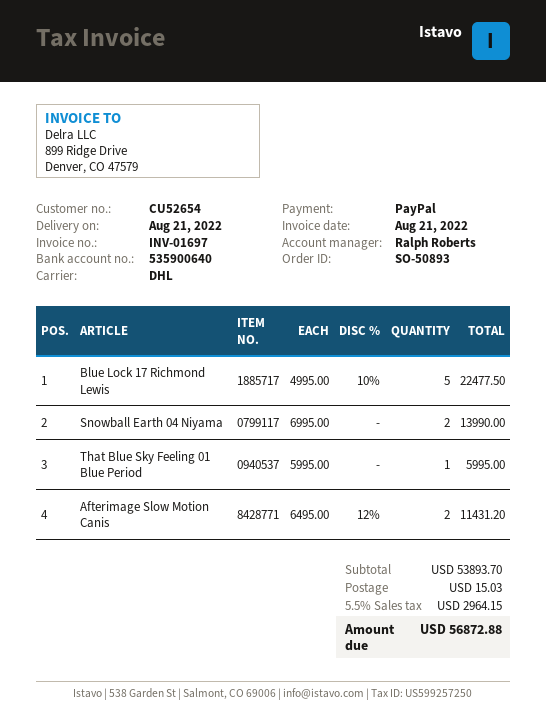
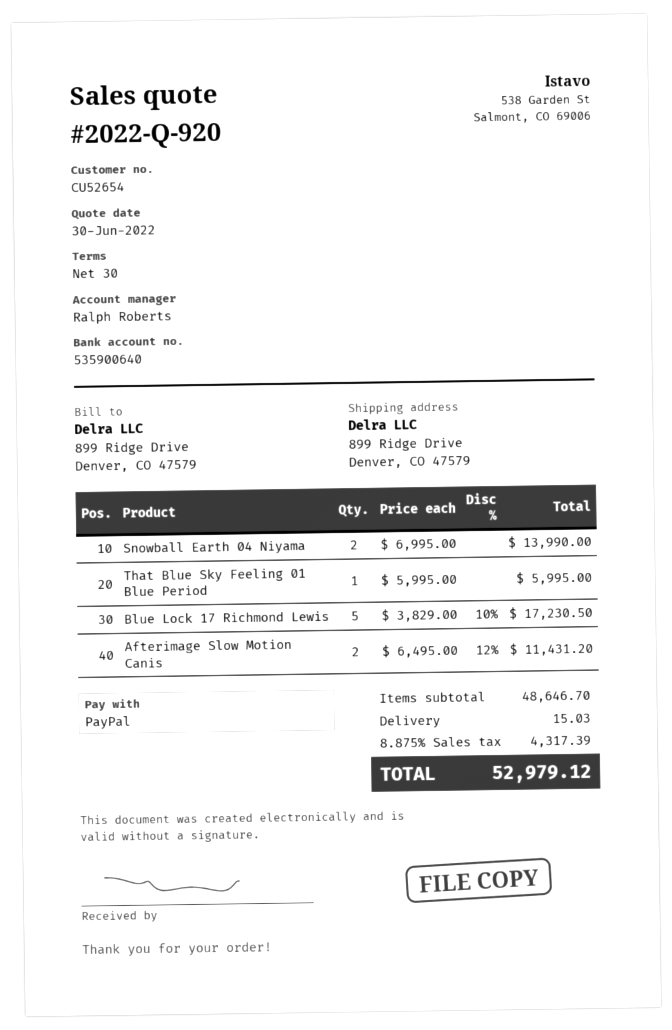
Blue Lock 17 Richmond Lewis: 5 x 4995.00 - 10% = 22477.50 -> 5 x 3829.00 - 10% = 17230.50
subtotal: 53893.70 -> 48646.70
tax: 5.5% = 2964.15 -> 8.875% = 4317.39
total: 56872.88 -> 52979.12

